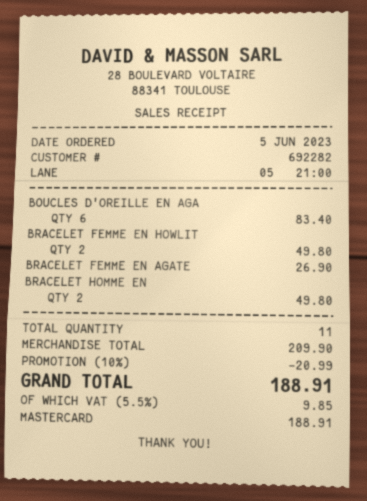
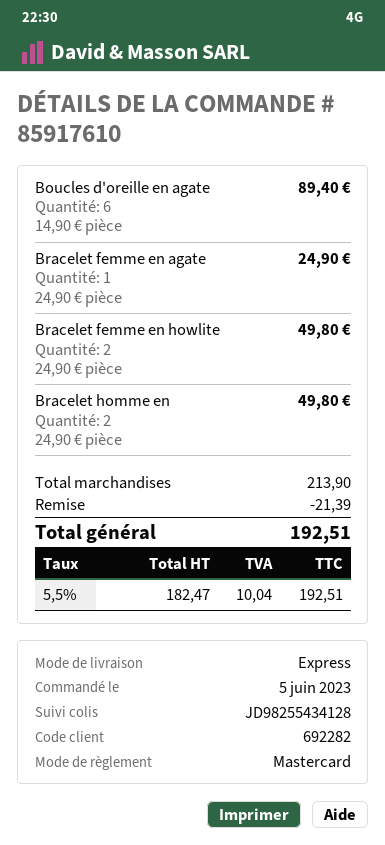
BOUCLES D'OREILLE EN AGA: 6 for 83.40 -> 6 for 89.40
BRACELET FEMME EN AGATE: 1 for 26.90 -> 1 for 24.90
subtotal: 209.90 -> 213.90
discount: 20.99 -> 21.39
tax: 5.5% = 9.85 -> 5.5% = 10.04
total: 188.91 -> 192.51

